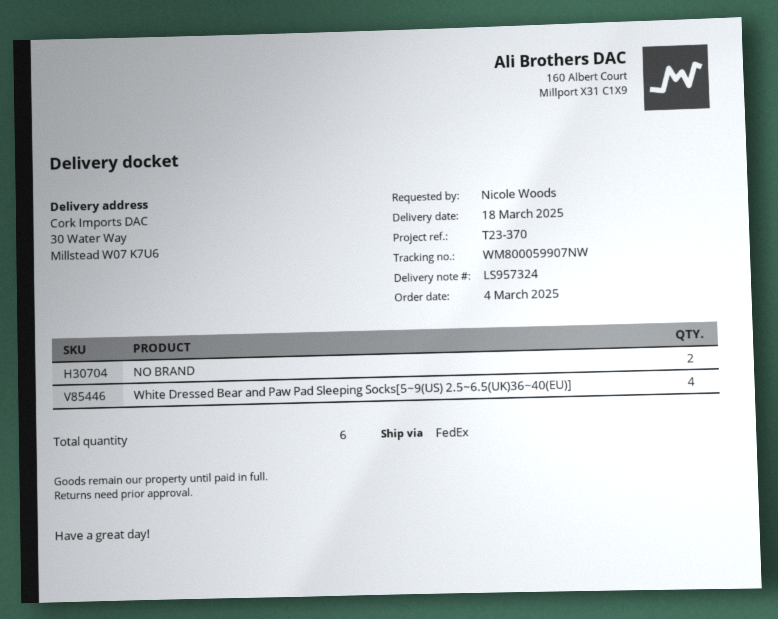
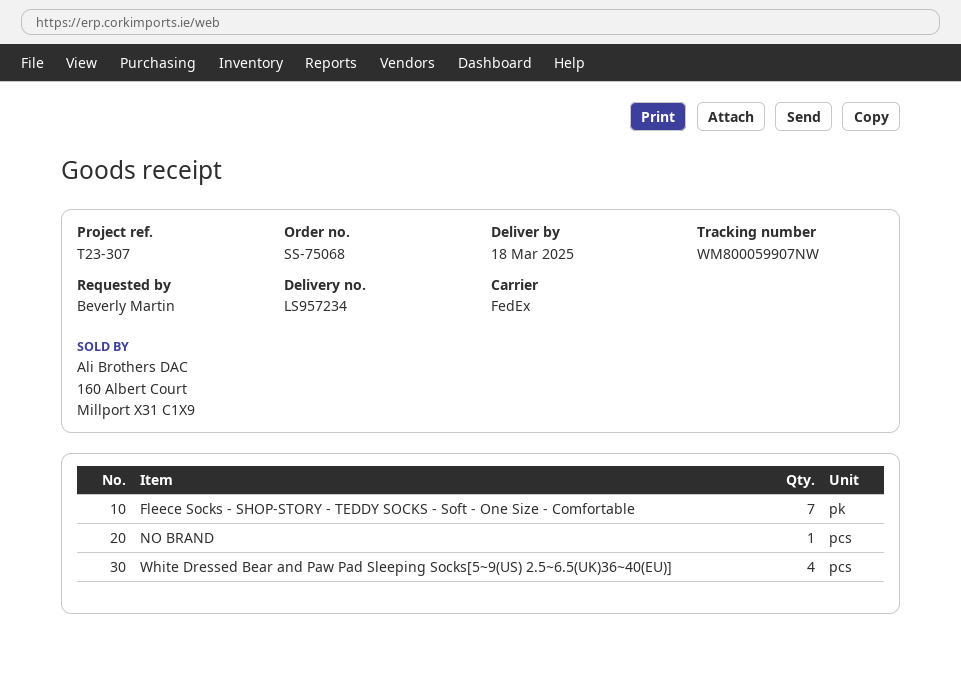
delivery note number: LS957324 -> LS957234
reference: T23-370 -> T23-307
ordered by: Nicole Woods -> Beverly Martin
NO BRAND: 2 -> 1
Fleece Socks - SHOP-STORY - TEDDY SOCKS - Soft - One Size - Comfortable: none -> 7

